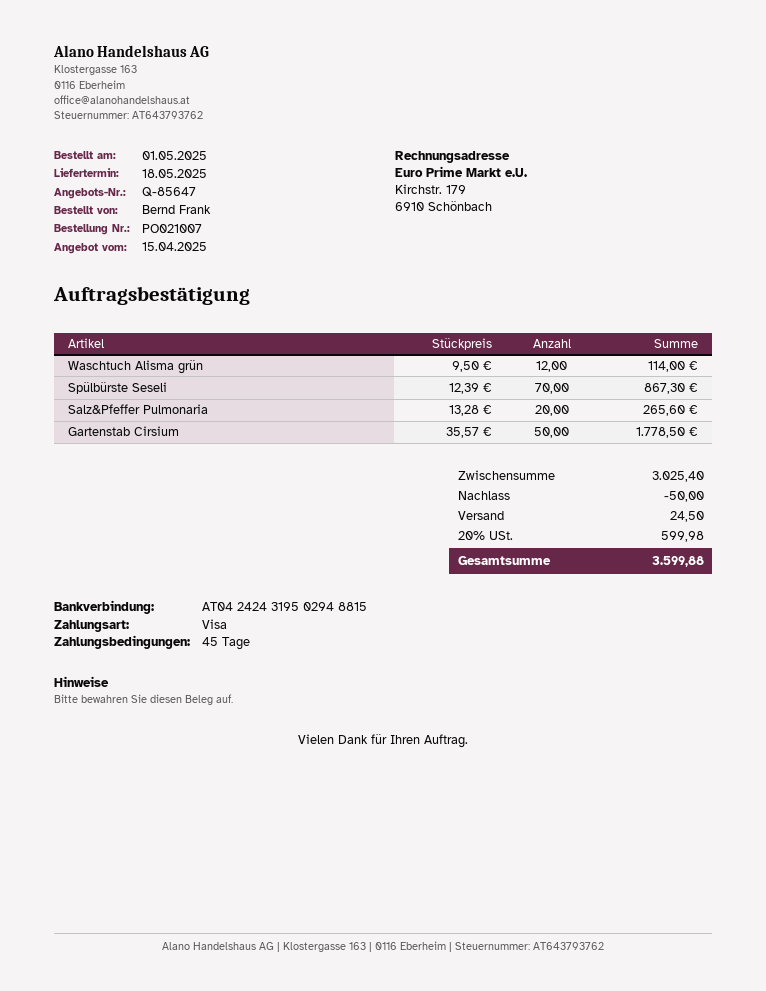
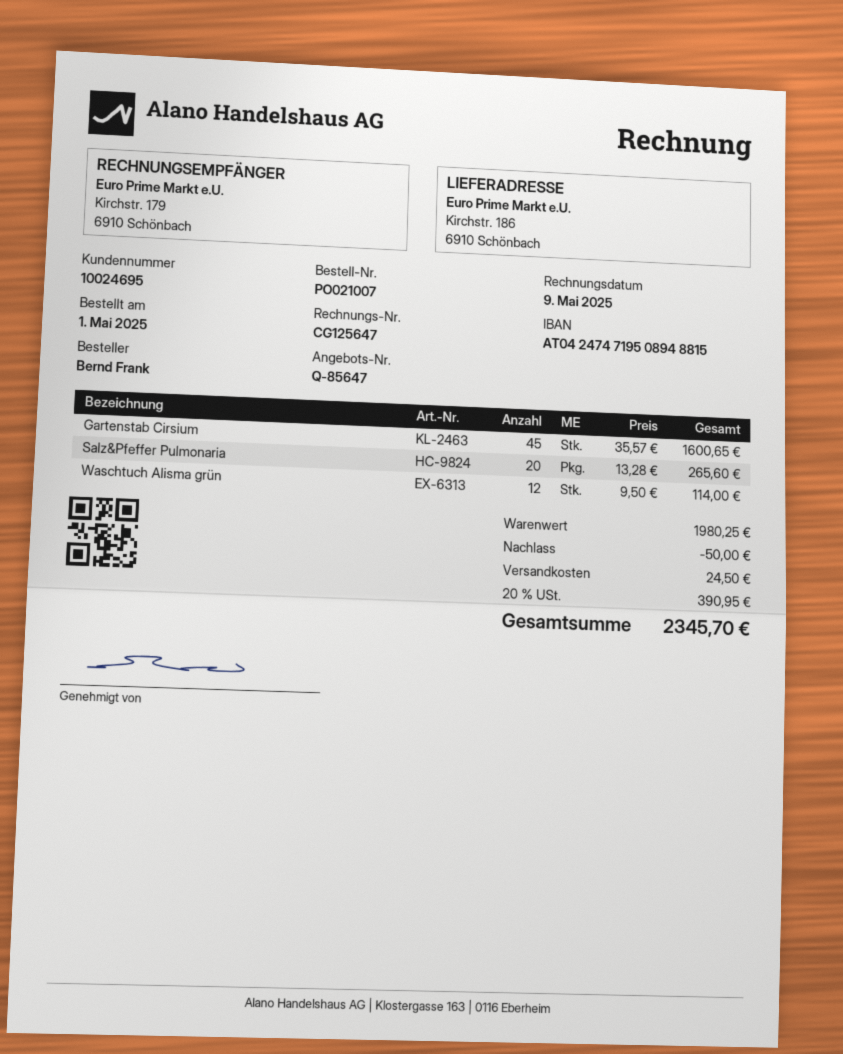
bank account: AT042424319502948815 -> AT042474719508948815
Spülbürste Seseli: 70 x 12.39 = 867.30 -> none
Gartenstab Cirsium: 50 x 35.57 = 1778.50 -> 45 x 35.57 = 1600.65
subtotal: 3025.40 -> 1980.25
tax: 20% = 599.98 -> 20% = 390.95
total: 3599.88 -> 2345.70

